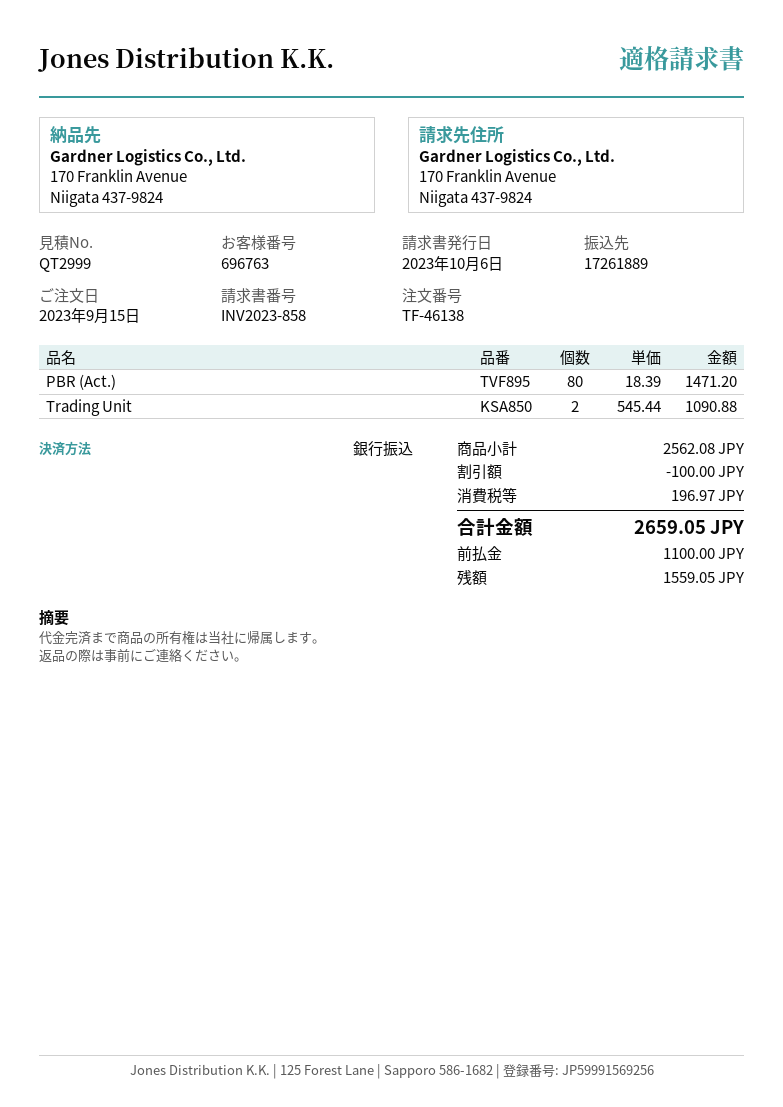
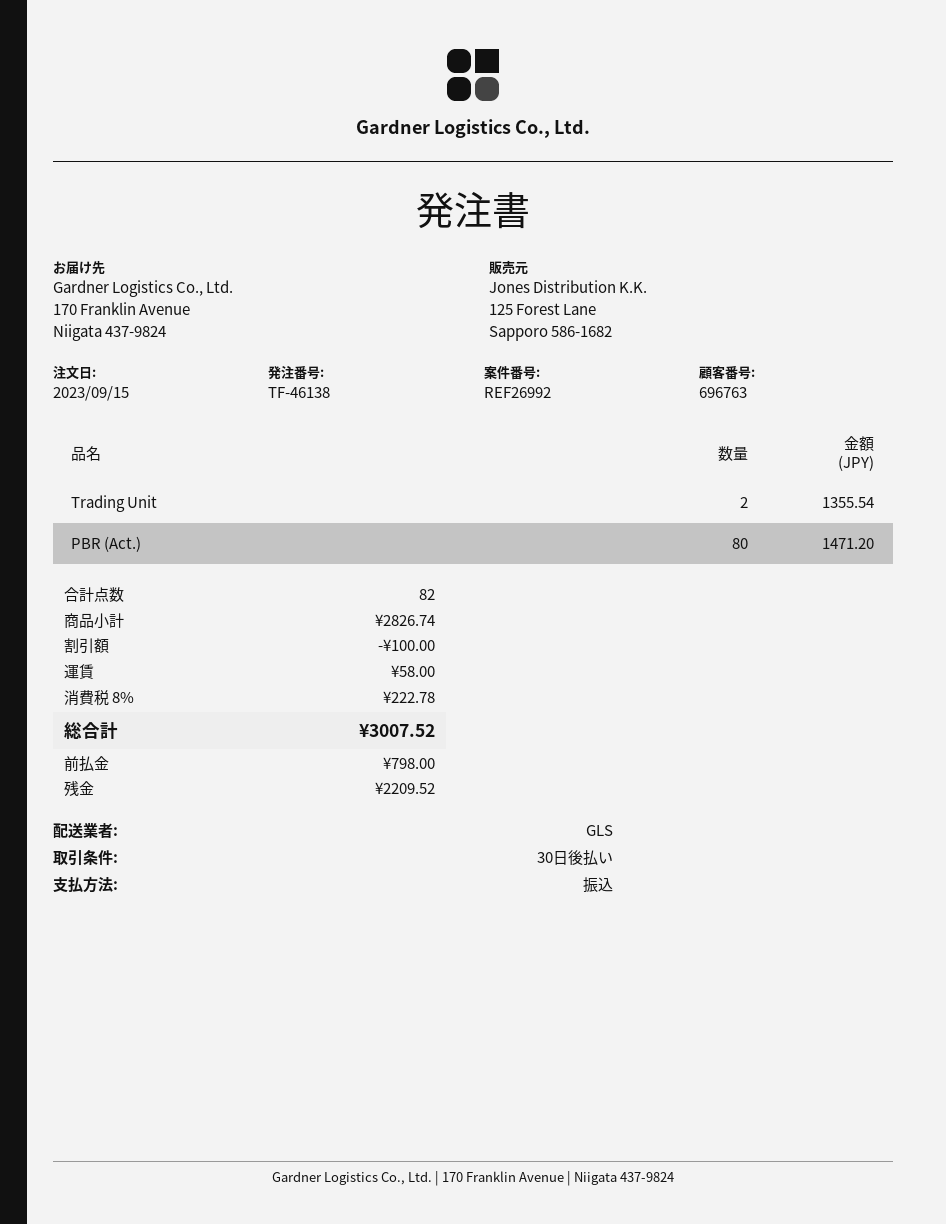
Trading Unit: 2 for 1090.88 -> 2 for 1355.54
subtotal: 2562.08 -> 2826.74
shipping: none -> 58.00
tax: 196.97 -> 222.78
total: 2659.05 -> 3007.52
deposit: 1100.00 -> 798.00
balance: 1559.05 -> 2209.52

